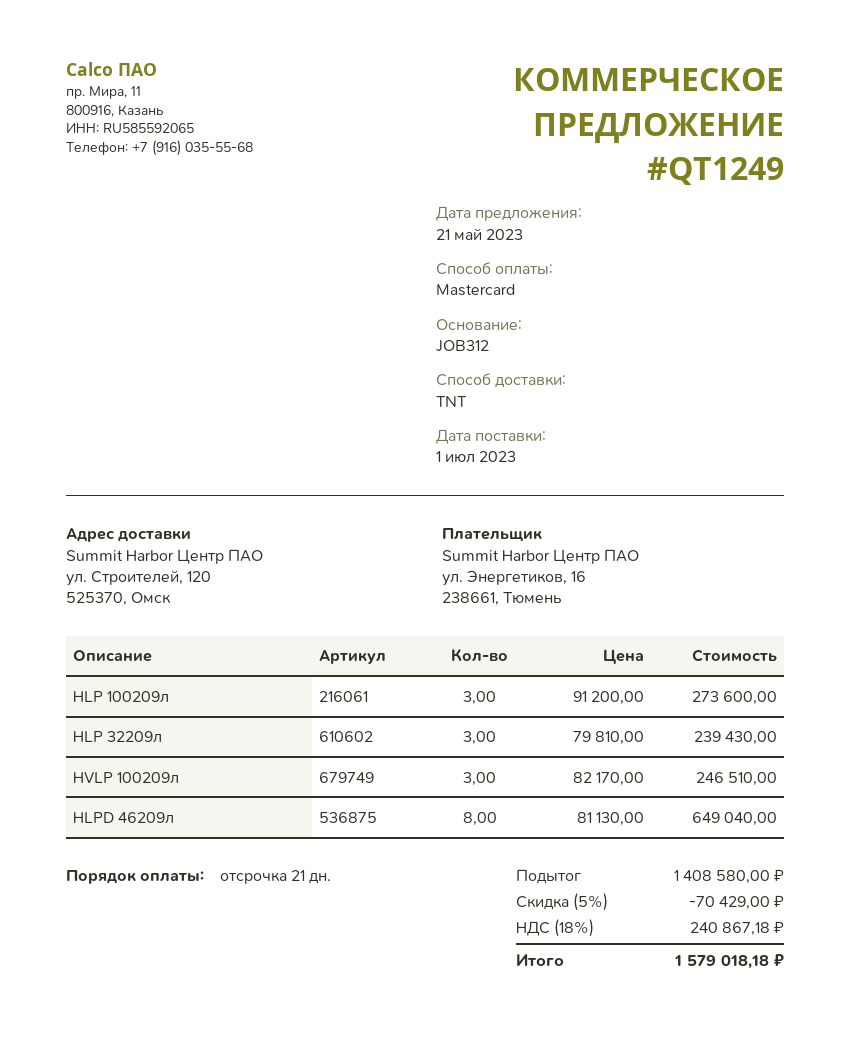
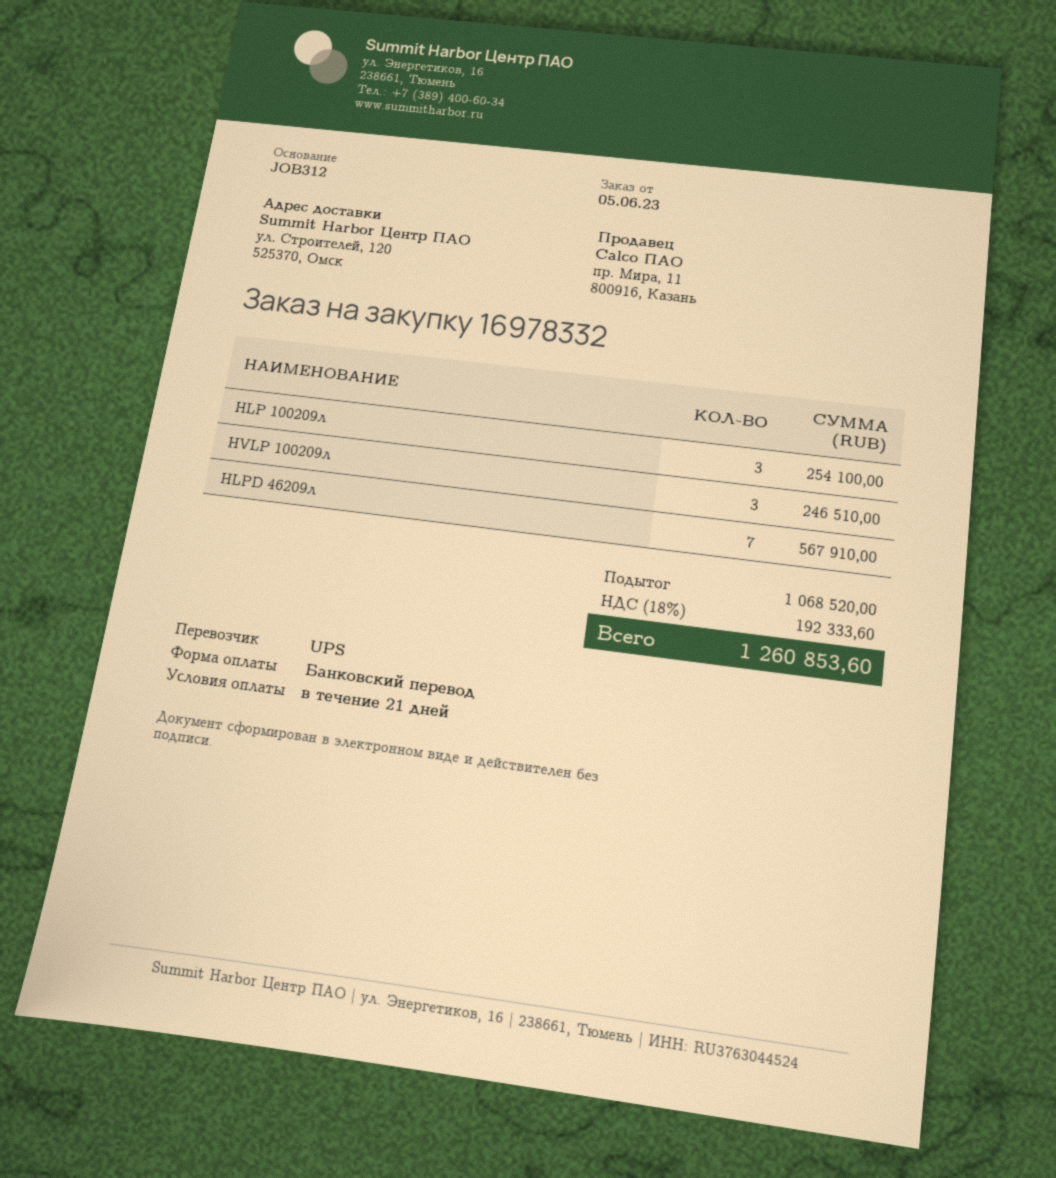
payment method: Mastercard -> bank transfer
shipping method: TNT -> UPS
HLP 100209л: 3 for 273600.00 -> 3 for 254100.00
HLP 32209л: 3 for 239430.00 -> none
HLPD 46209л: 8 for 649040.00 -> 7 for 567910.00
subtotal: 1408580.00 -> 1068520.00
discount: 5% = 70429.00 -> none
tax: 18% = 240867.18 -> 18% = 192333.60
total: 1579018.18 -> 1260853.60

